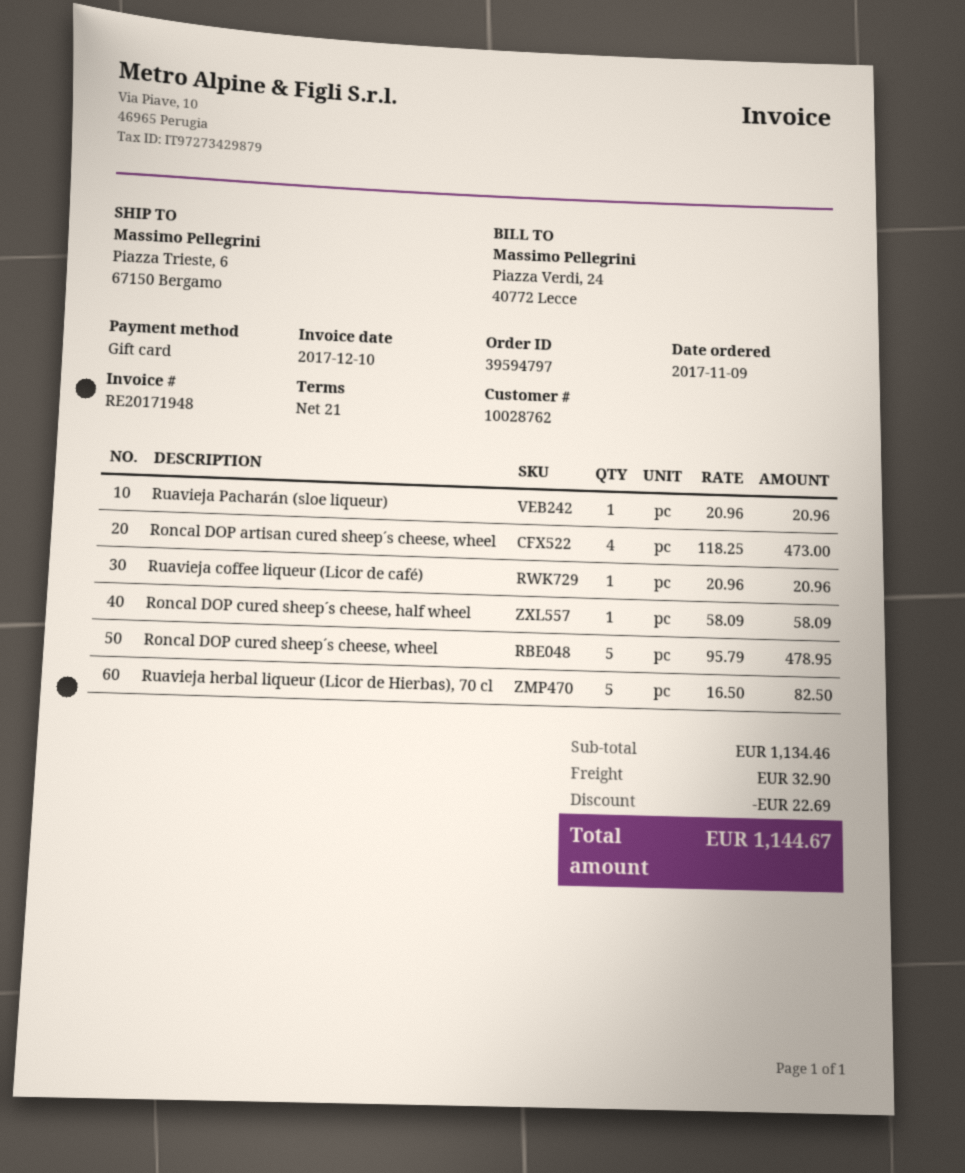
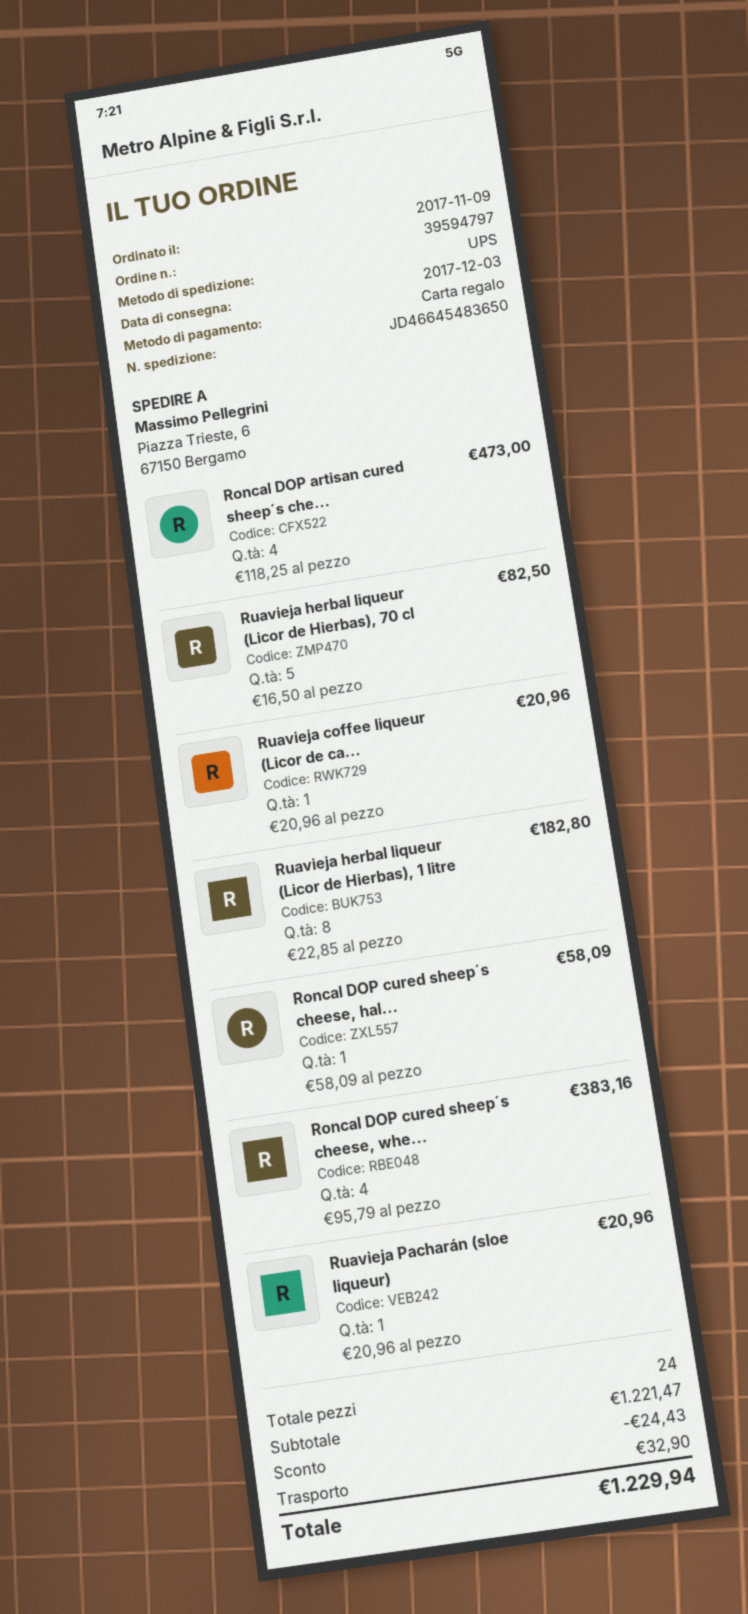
Roncal DOP cured sheep´s cheese, wheel: 5 x 95.79 = 478.95 -> 4 x 95.79 = 383.16
Ruavieja herbal liqueur (Licor de Hierbas), 1 litre: none -> 8 x 22.85 = 182.80
subtotal: 1134.46 -> 1221.47
discount: 22.69 -> 24.43
total: 1144.67 -> 1229.94

